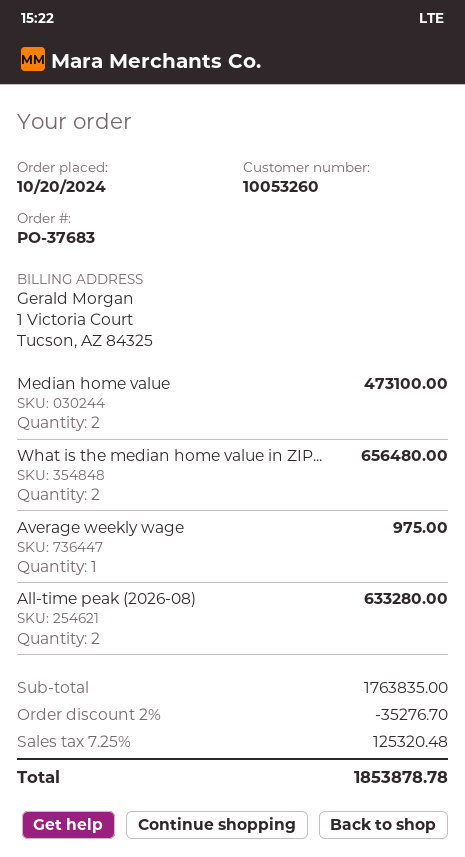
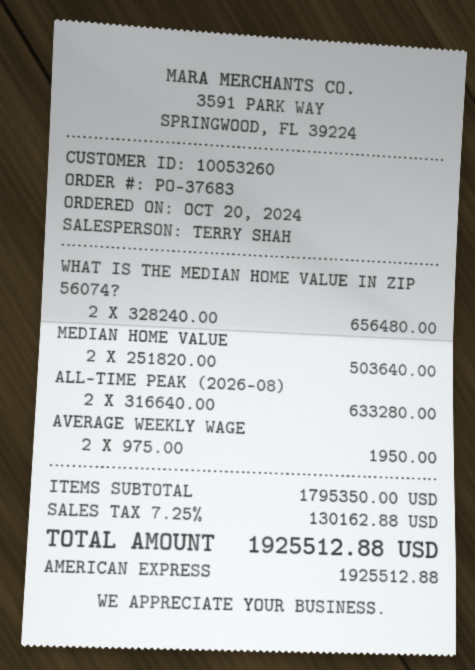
Median home value: 2 for 473100.00 -> 2 for 503640.00
Average weekly wage: 1 for 975.00 -> 2 for 1950.00
subtotal: 1763835.00 -> 1795350.00
discount: 2% = 35276.70 -> none
tax: 7.25% = 125320.48 -> 7.25% = 130162.88
total: 1853878.78 -> 1925512.88

